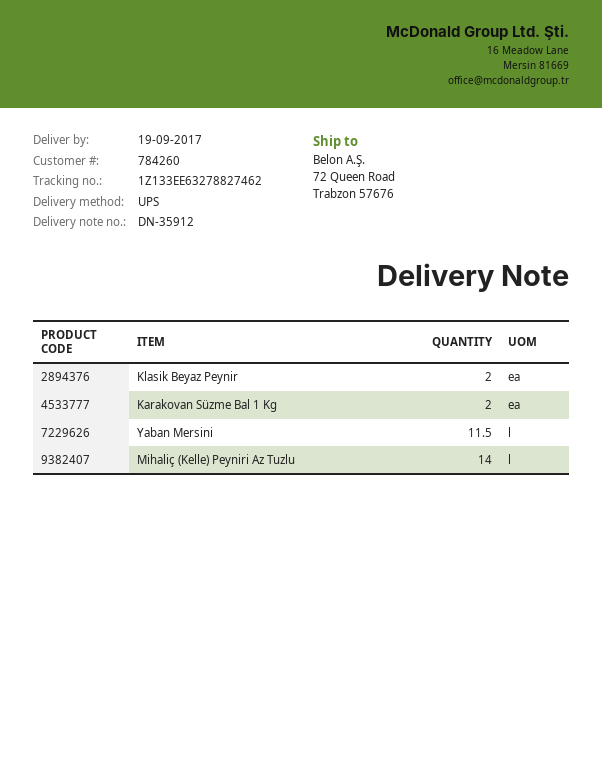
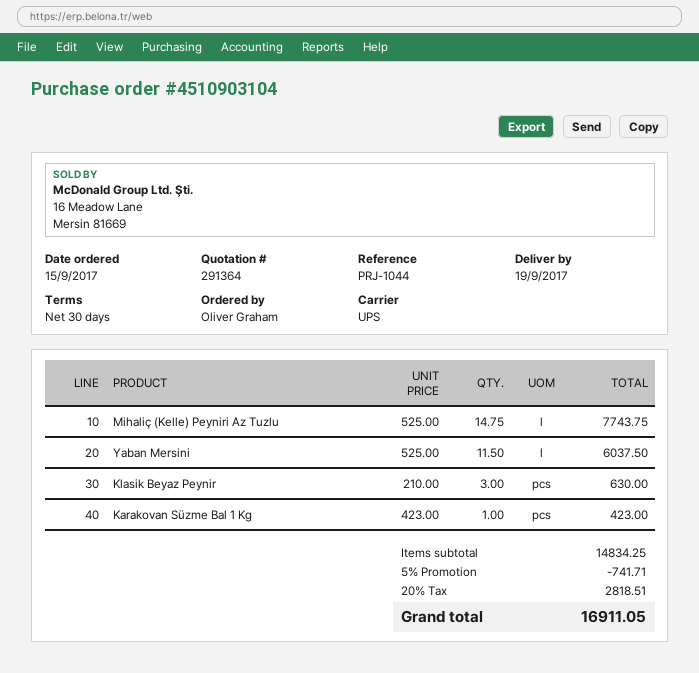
Klasik Beyaz Peynir: 2 -> 3
Karakovan Süzme Bal 1 Kg: 2 -> 1
Mihaliç (Kelle) Peyniri Az Tuzlu: 14 -> 14.75

